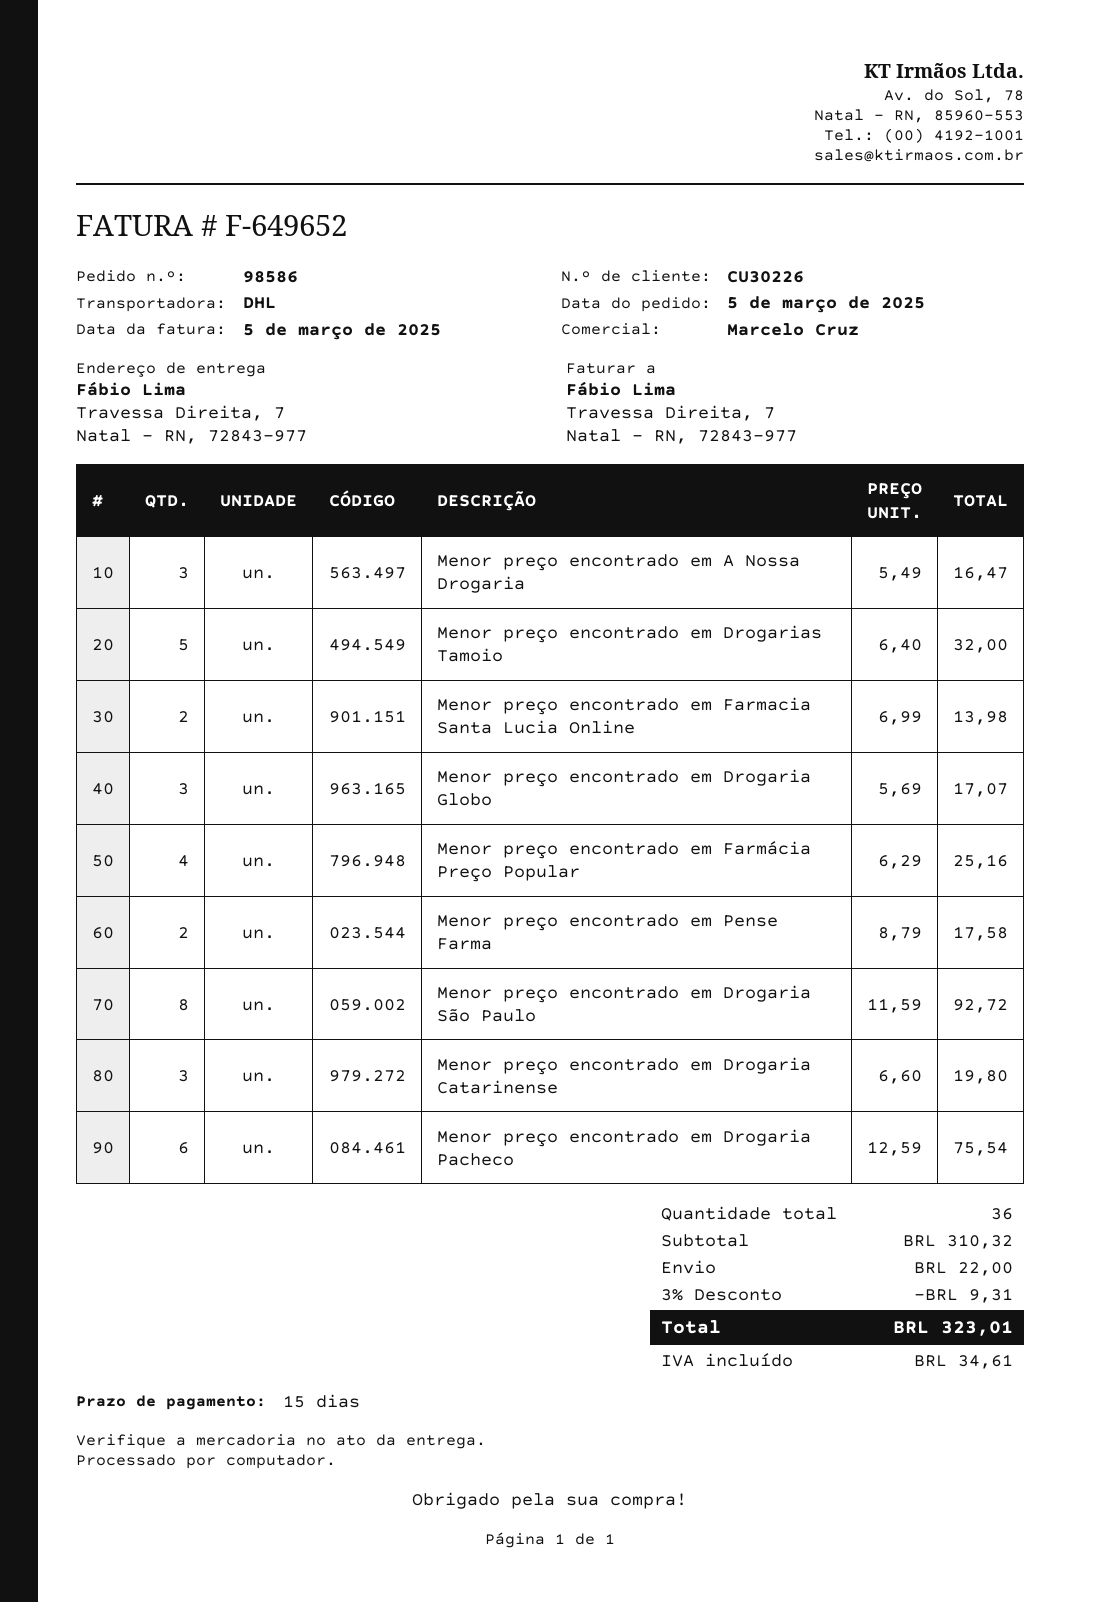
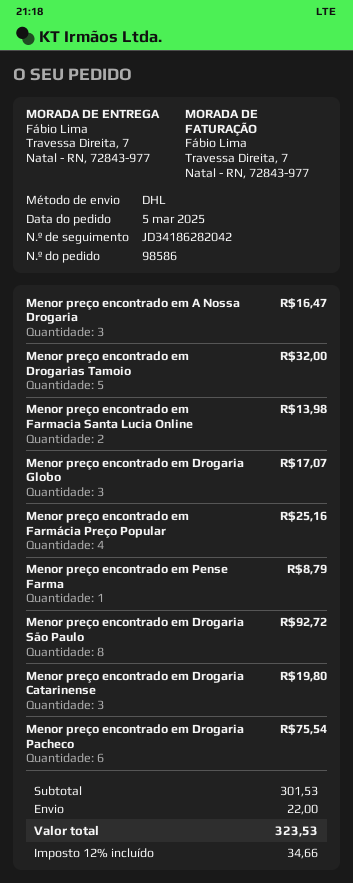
Menor preço encontrado em Pense Farma: 2 for 17.58 -> 1 for 8.79
subtotal: 310.32 -> 301.53
discount: 3% = 9.31 -> none
tax: 34.61 -> 34.66
total: 323.01 -> 323.53

